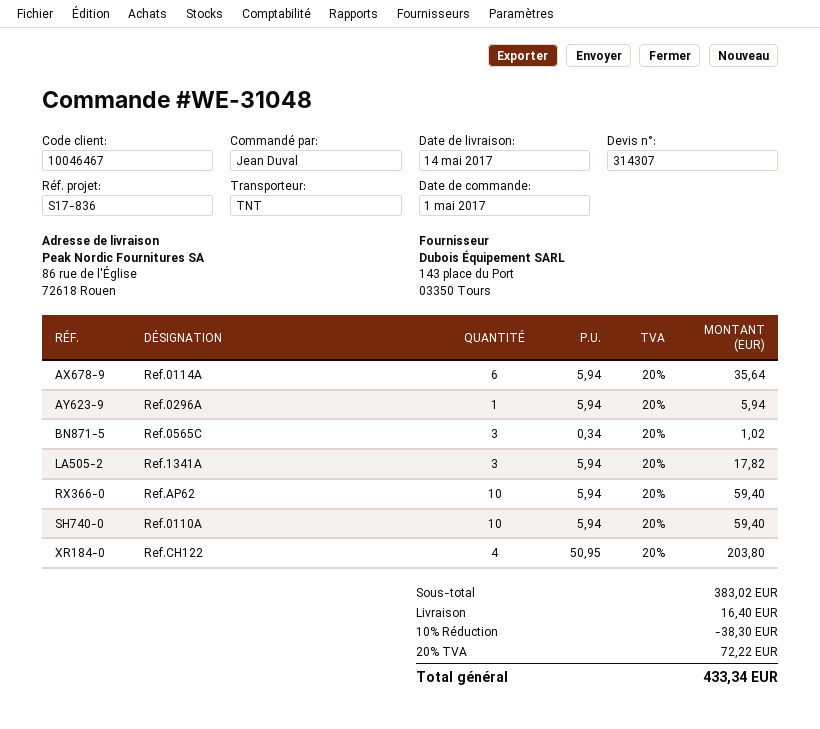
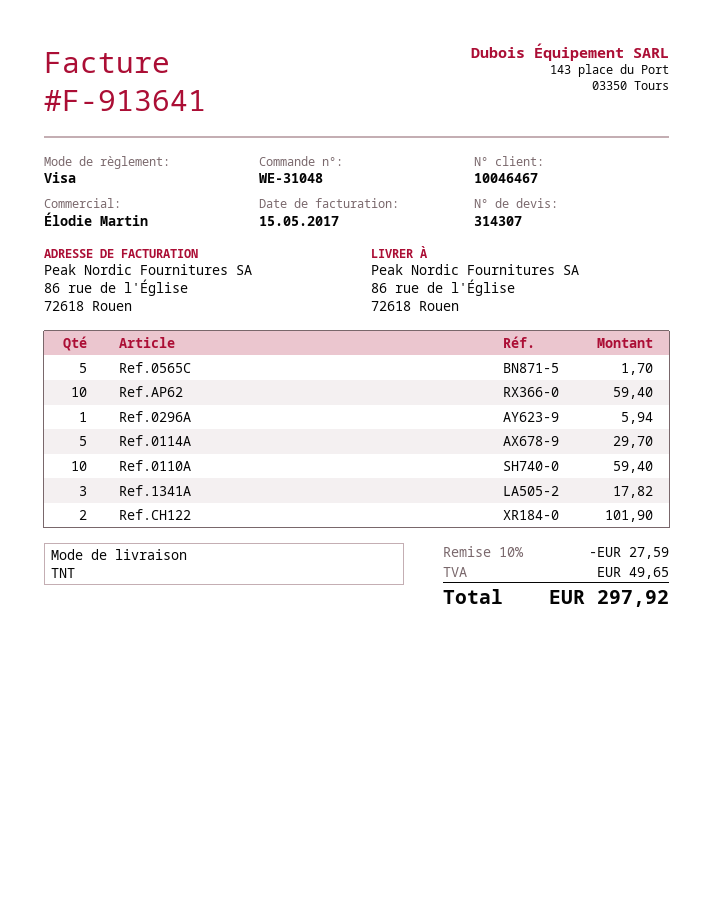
Ref.0114A: 6 for 35.64 -> 5 for 29.70
Ref.0565C: 3 for 1.02 -> 5 for 1.70
Ref.CH122: 4 for 203.80 -> 2 for 101.90
discount: 10% = 38.30 -> 10% = 27.59
shipping: 16.40 -> none
tax: 72.22 -> 49.65
total: 433.34 -> 297.92

